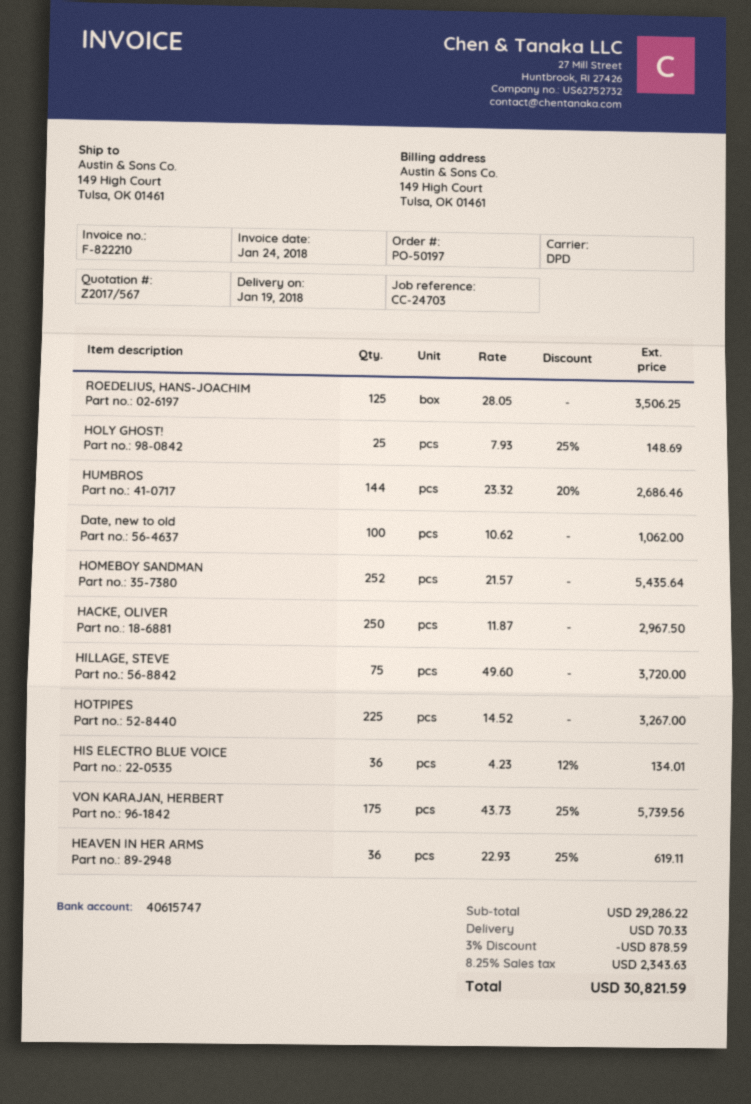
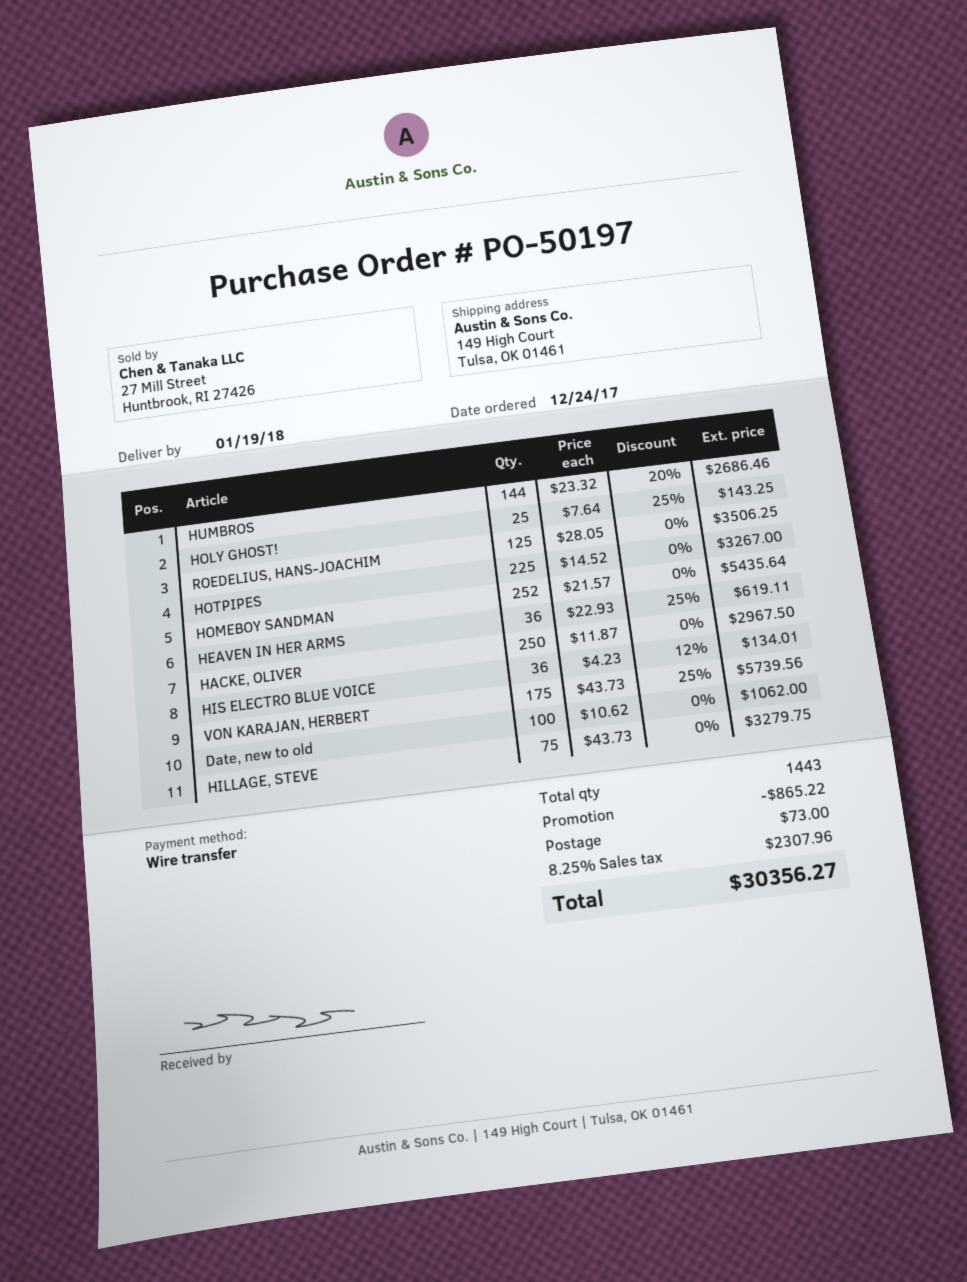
HOLY GHOST!: 25 x 7.93 - 25% = 148.69 -> 25 x 7.64 - 25% = 143.25
HILLAGE, STEVE: 75 x 49.60 = 3720.00 -> 75 x 43.73 = 3279.75
discount: 878.59 -> 865.22
shipping: 70.33 -> 73.00
tax: 8.25% = 2343.63 -> 8.25% = 2307.96
total: 30821.59 -> 30356.27

